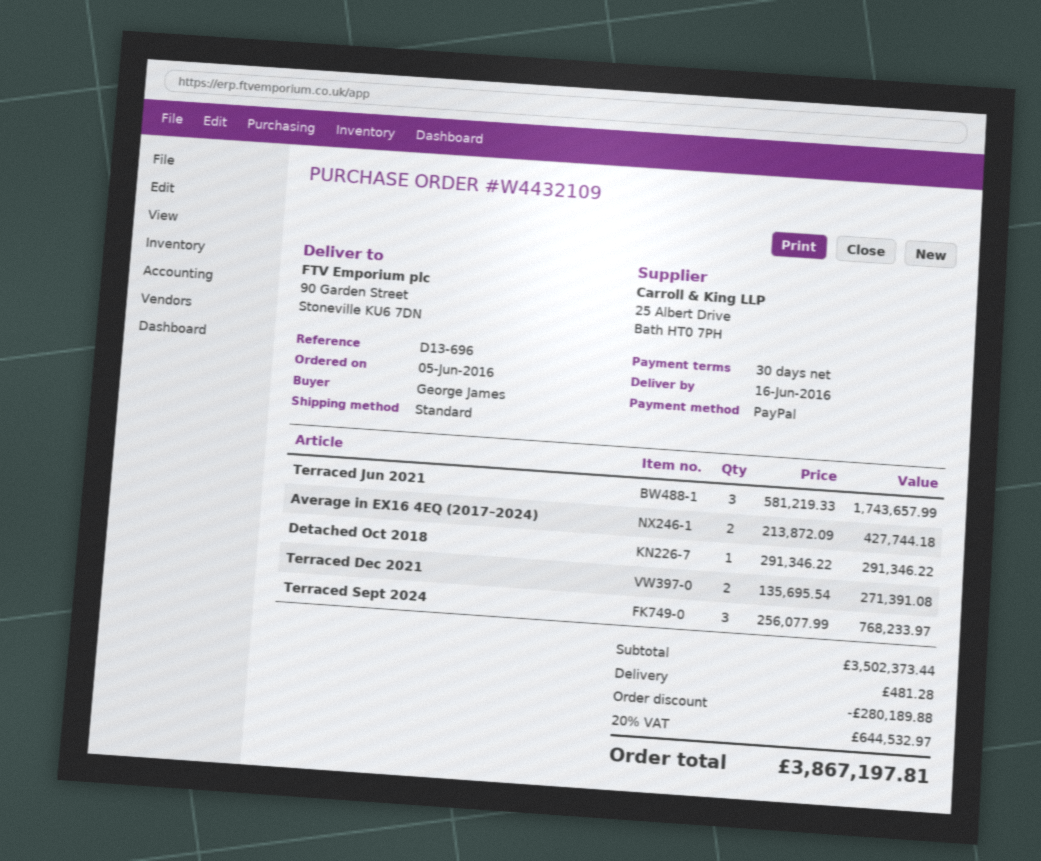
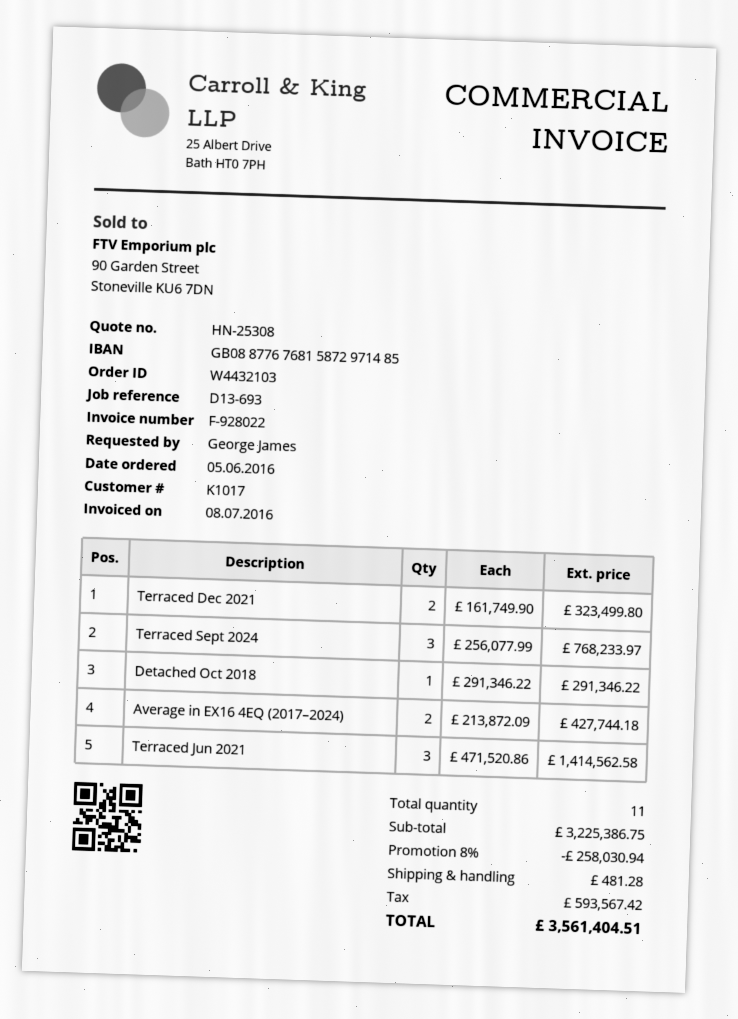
order number: W4432109 -> W4432103
reference: D13-696 -> D13-693
Terraced Jun 2021: 3 x 581219.33 = 1743657.99 -> 3 x 471520.86 = 1414562.58
Terraced Dec 2021: 2 x 135695.54 = 271391.08 -> 2 x 161749.90 = 323499.80
subtotal: 3502373.44 -> 3225386.75
discount: 280189.88 -> 258030.94
tax: 644532.97 -> 593567.42
total: 3867197.81 -> 3561404.51

